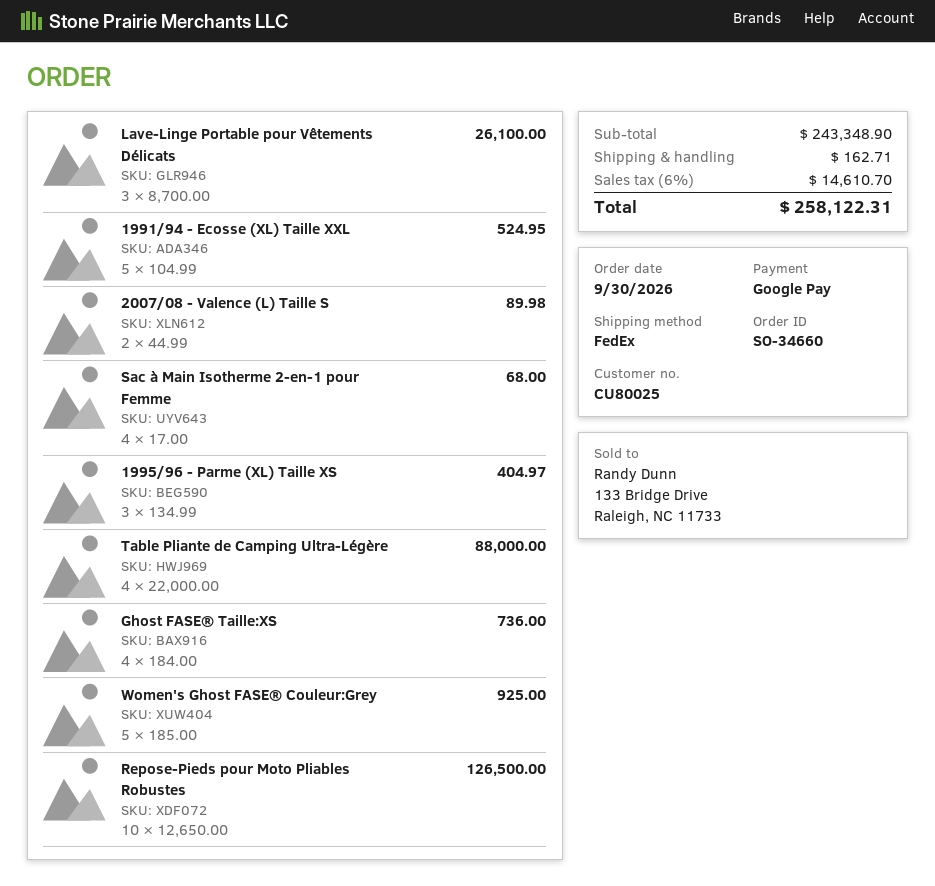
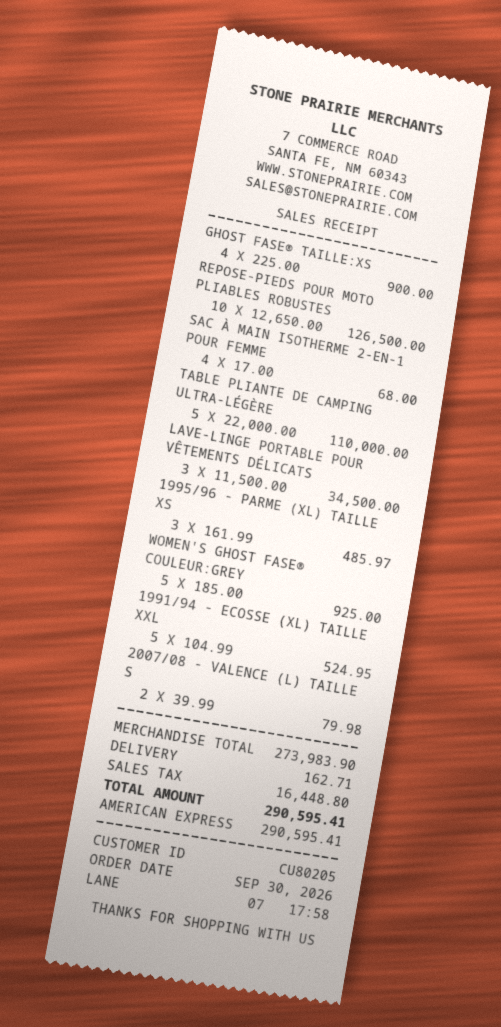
customer number: CU80025 -> CU80205
payment method: Google Pay -> American Express
Lave-Linge Portable pour Vêtements Délicats: 3 x 8700.00 = 26100.00 -> 3 x 11500.00 = 34500.00
2007/08 - Valence (L) Taille S: 2 x 44.99 = 89.98 -> 2 x 39.99 = 79.98
1995/96 - Parme (XL) Taille XS: 3 x 134.99 = 404.97 -> 3 x 161.99 = 485.97
Table Pliante de Camping Ultra-Légère: 4 x 22000.00 = 88000.00 -> 5 x 22000.00 = 110000.00
Ghost FASE® Taille:XS: 4 x 184.00 = 736.00 -> 4 x 225.00 = 900.00
subtotal: 243348.90 -> 273983.90
tax: 14610.70 -> 16448.80
total: 258122.31 -> 290595.41

